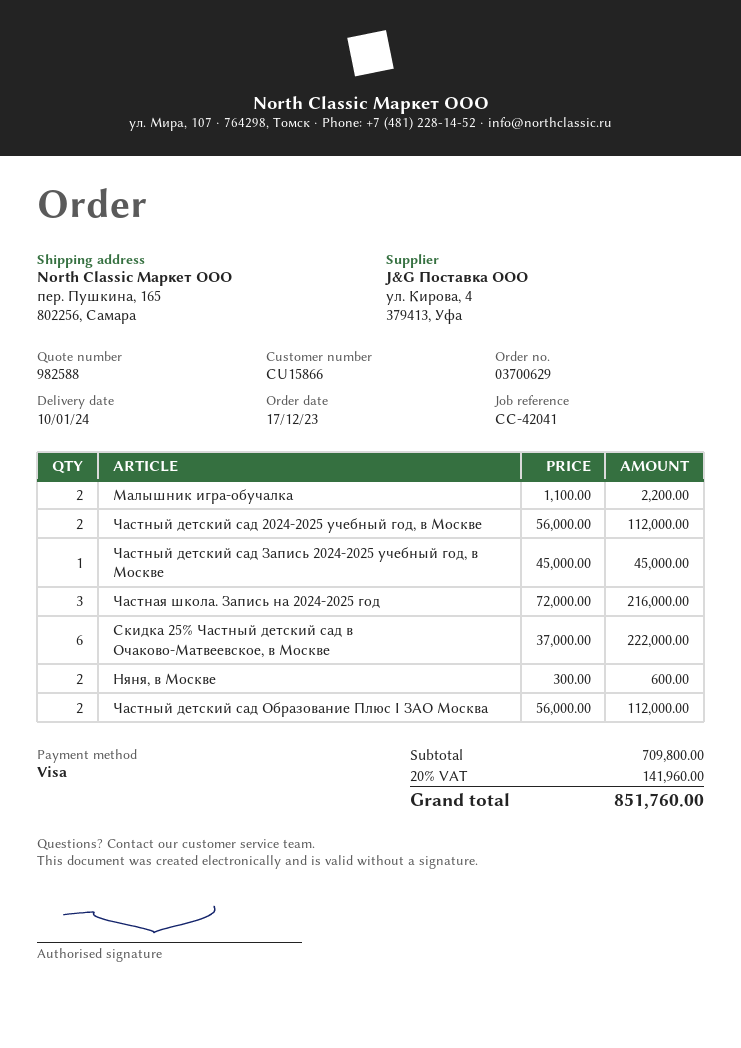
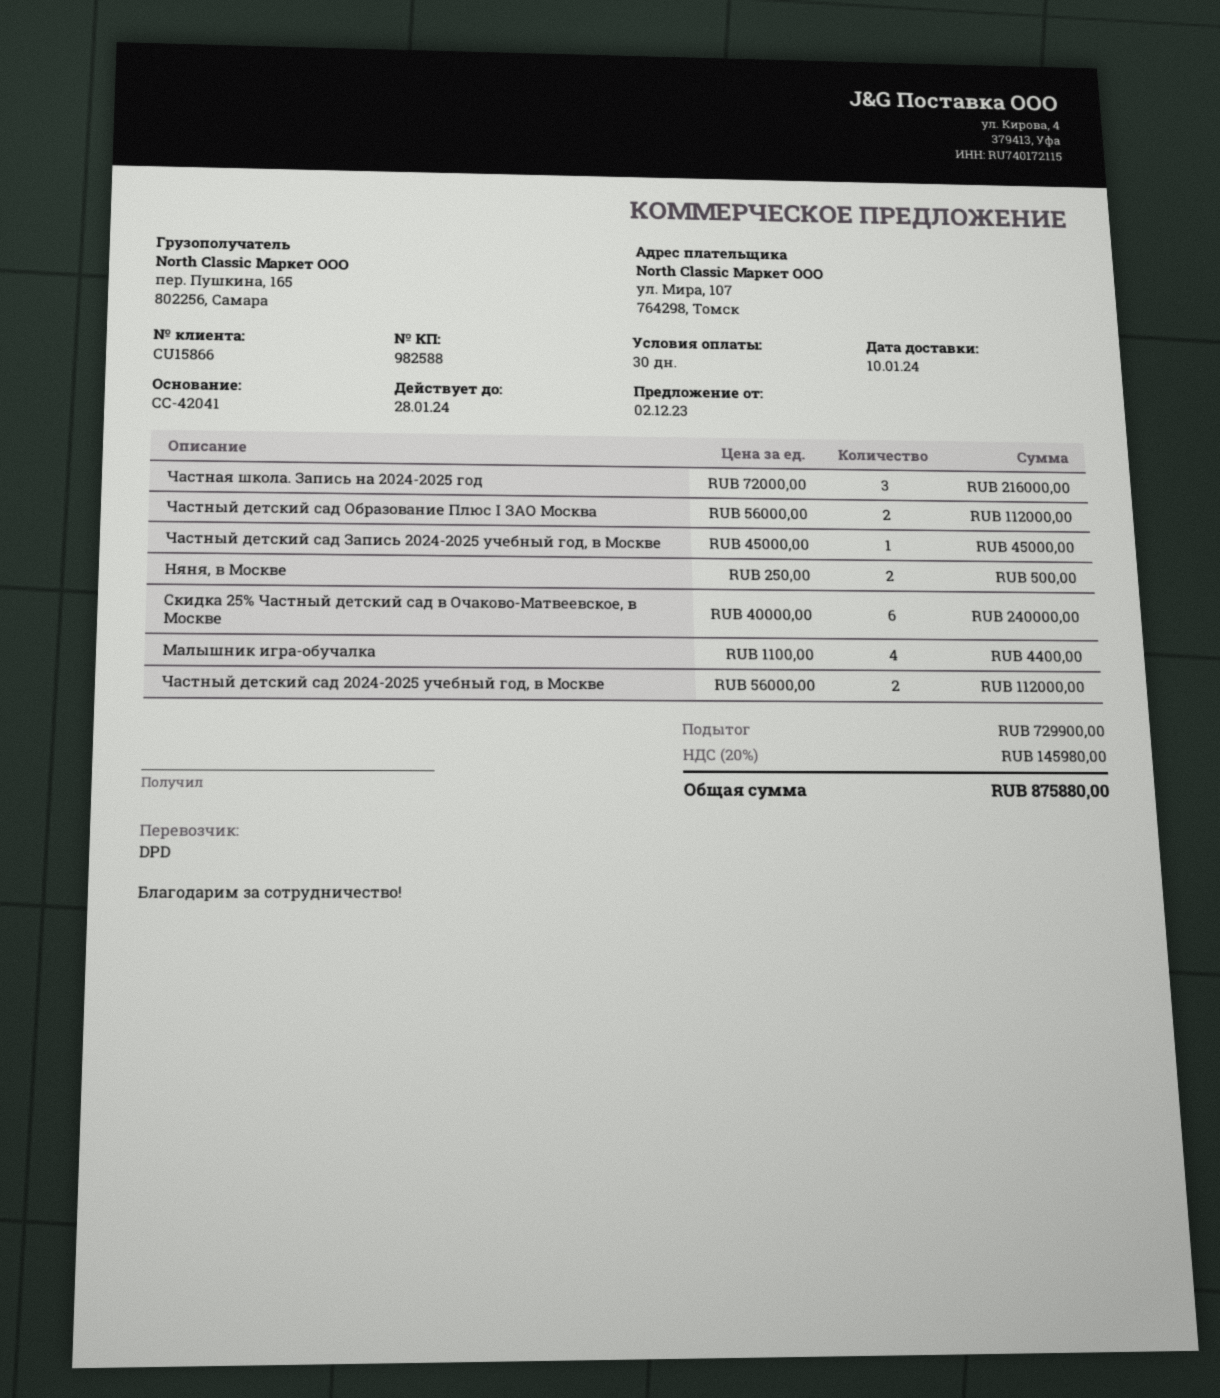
Малышник игра-обучалка: 2 x 1100.00 = 2200.00 -> 4 x 1100.00 = 4400.00
Скидка 25% Частный детский сад в Очаково-Матвеевское, в Москве: 6 x 37000.00 = 222000.00 -> 6 x 40000.00 = 240000.00
Няня, в Москве: 2 x 300.00 = 600.00 -> 2 x 250.00 = 500.00
subtotal: 709800.00 -> 729900.00
tax: 20% = 141960.00 -> 20% = 145980.00
total: 851760.00 -> 875880.00

